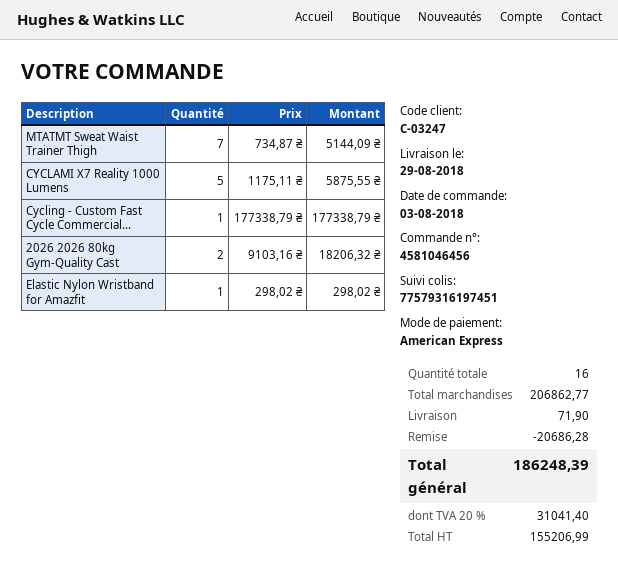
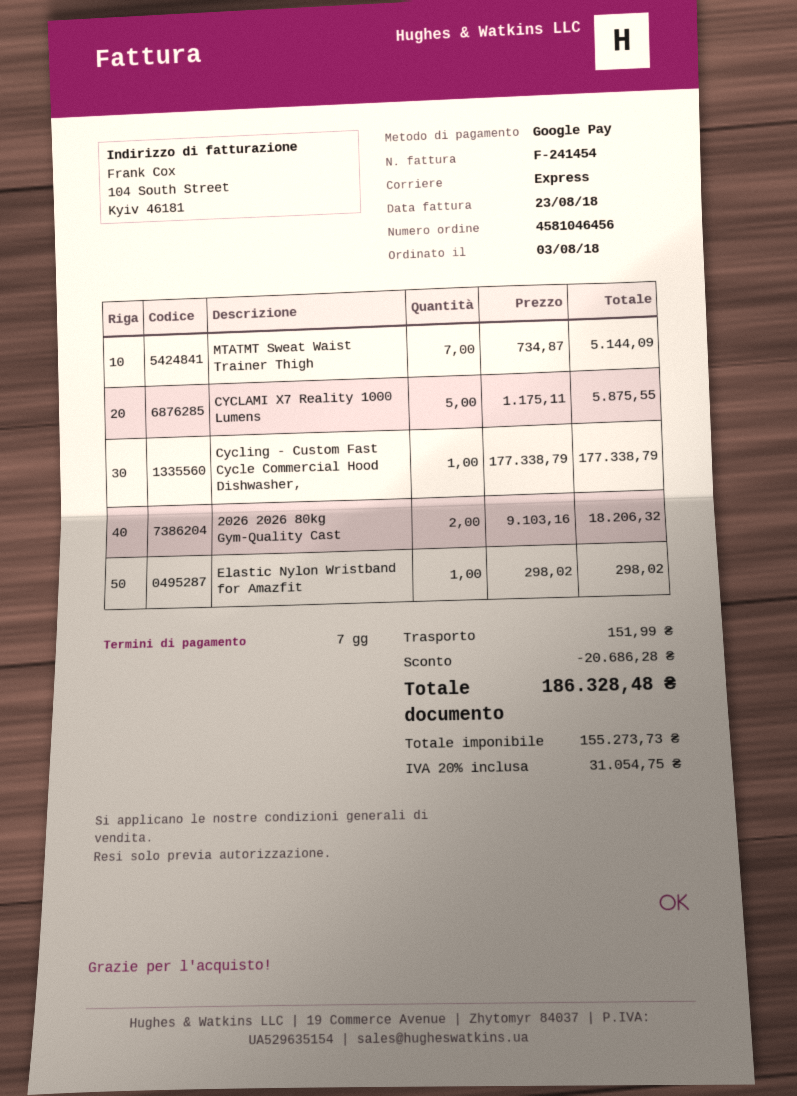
payment method: American Express -> Google Pay
shipping: 71.90 -> 151.99
net: 155206.99 -> 155273.73
tax: 20% = 31041.40 -> 20% = 31054.75
total: 186248.39 -> 186328.48

